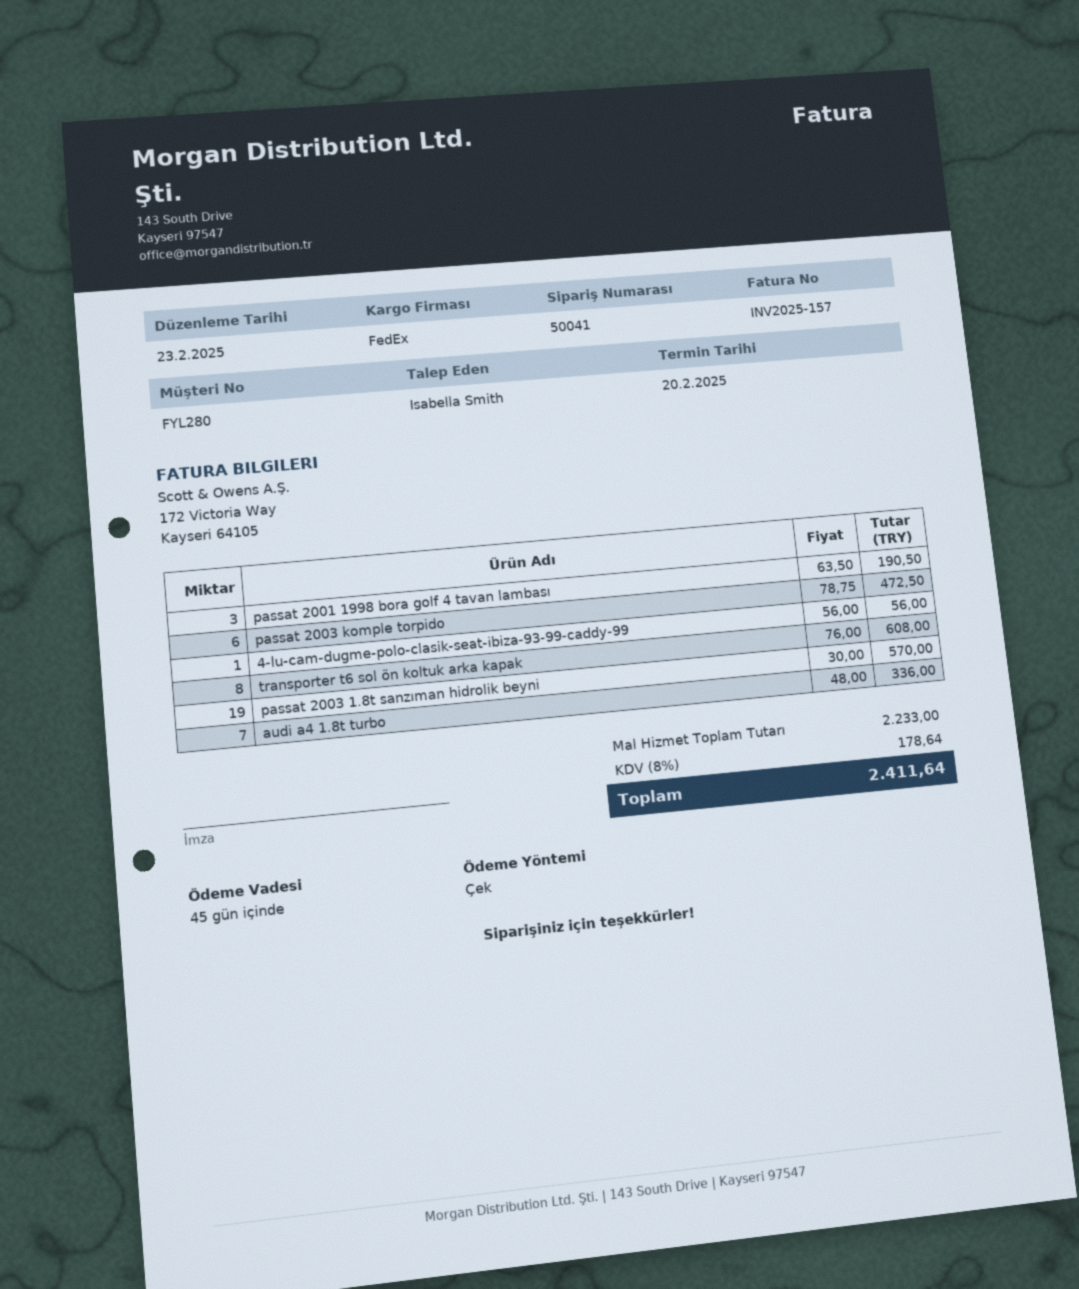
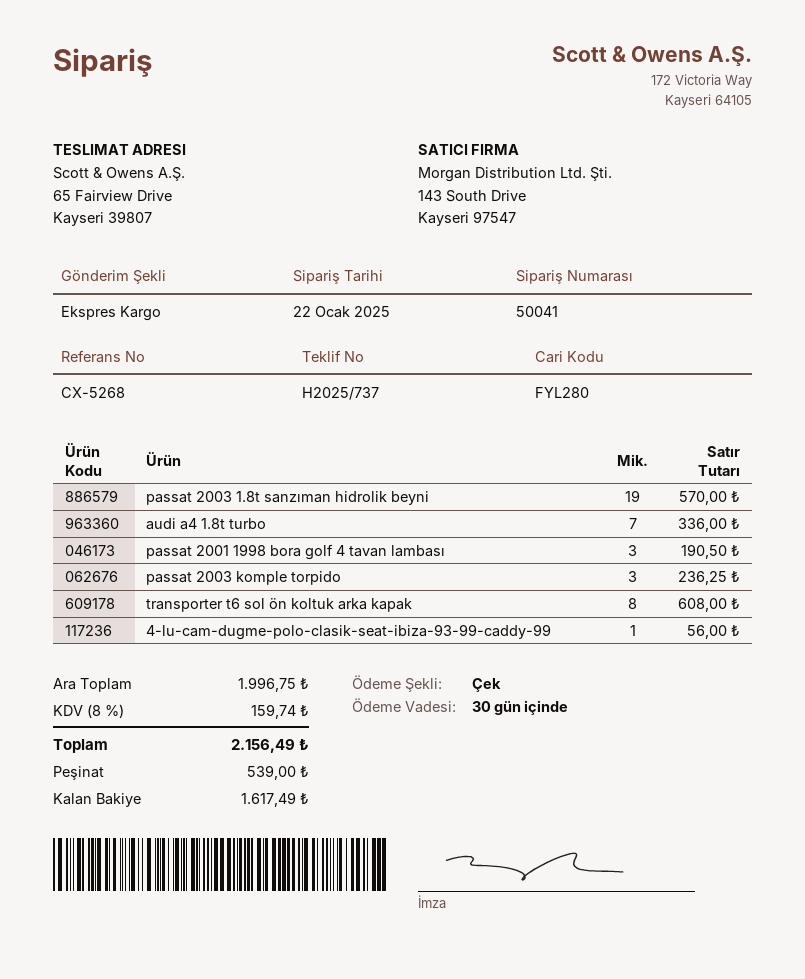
payment terms: 45 days -> 30 days
shipping method: FedEx -> express
passat 2003 komple torpido: 6 for 472.50 -> 3 for 236.25
subtotal: 2233.00 -> 1996.75
tax: 8% = 178.64 -> 8% = 159.74
total: 2411.64 -> 2156.49

